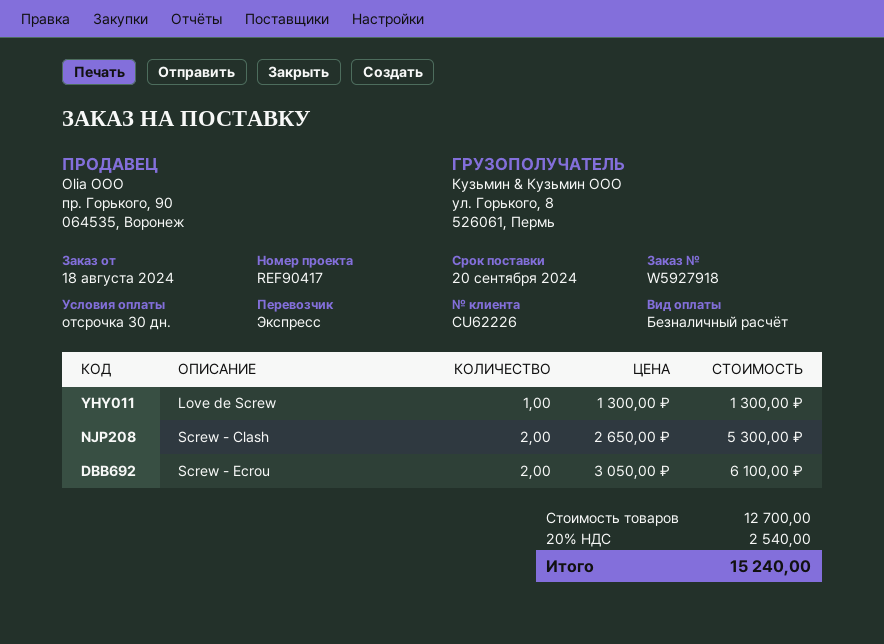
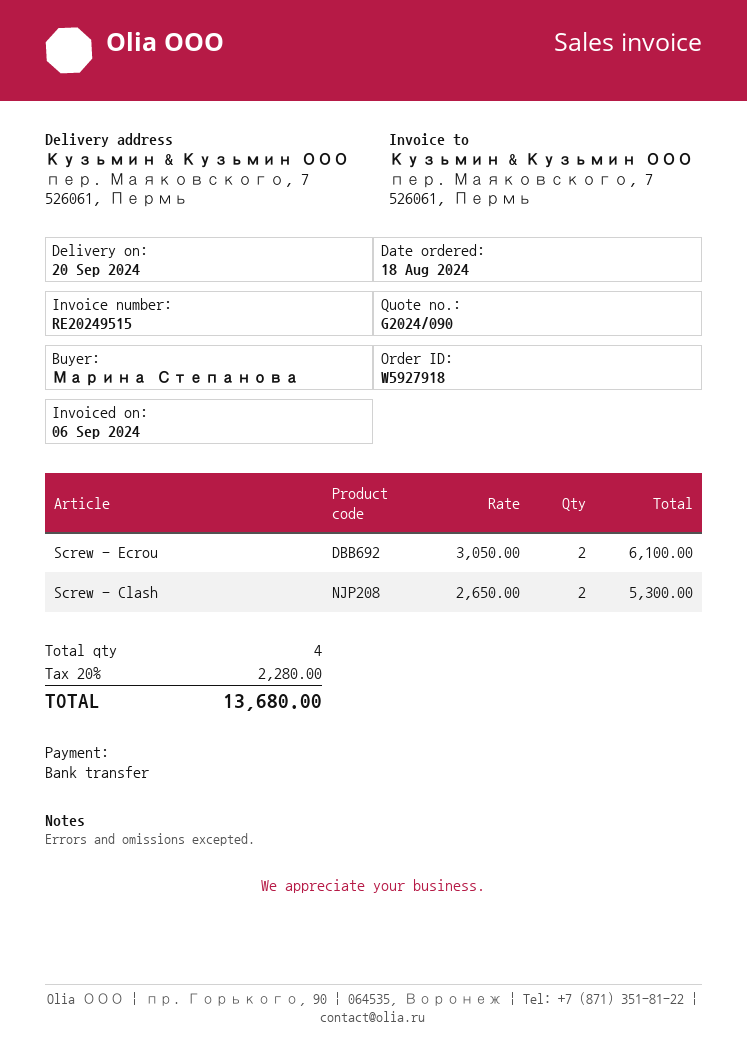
ship to: ул. Горького, 8, 526061, Пермь -> пер. Маяковского, 7, 526061, Пермь
Love de Screw: 1 x 1300.00 = 1300.00 -> none
tax: 20% = 2540.00 -> 20% = 2280.00
total: 15240.00 -> 13680.00

